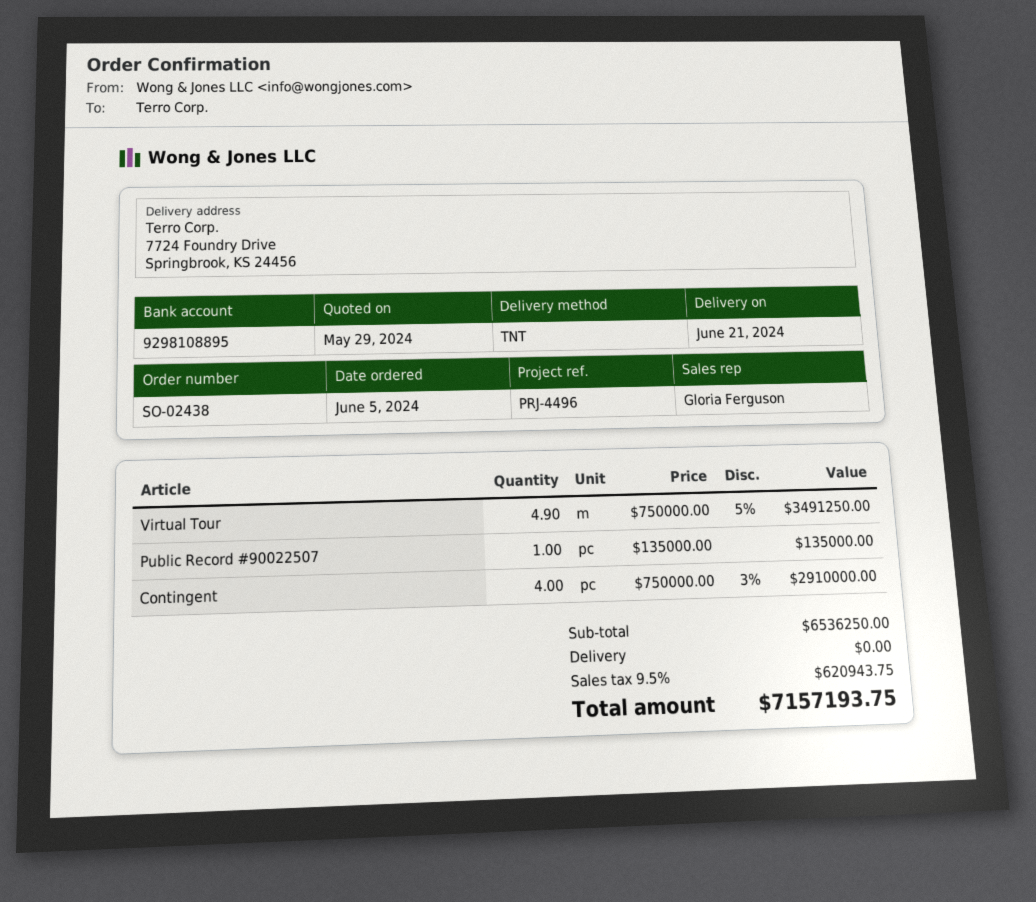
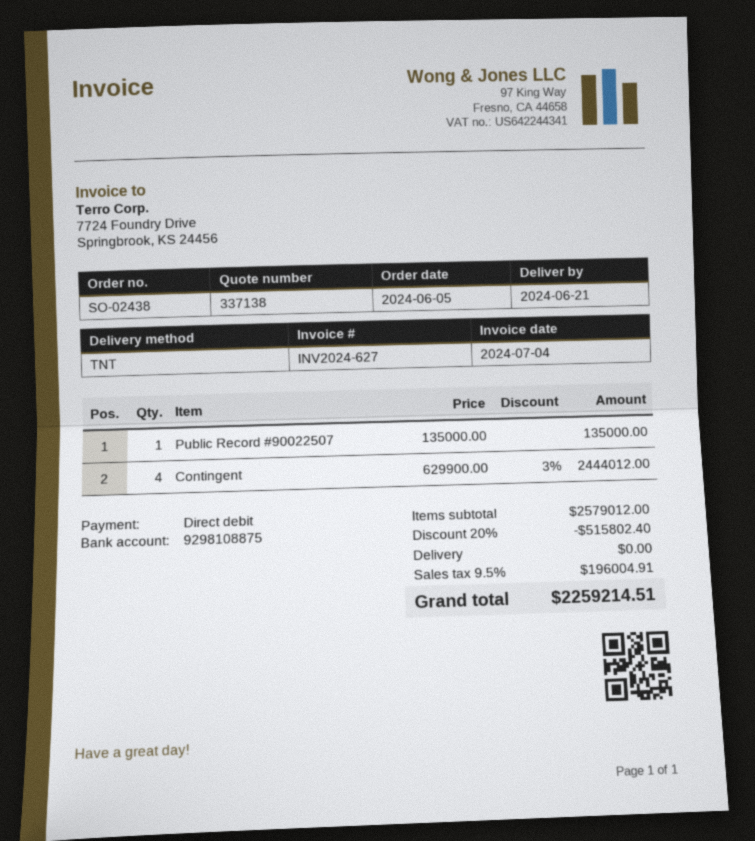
bank account: 9298108895 -> 9298108875
Virtual Tour: 4.9 x 750000.00 - 5% = 3491250.00 -> none
Contingent: 4 x 750000.00 - 3% = 2910000.00 -> 4 x 629900.00 - 3% = 2444012.00
subtotal: 6536250.00 -> 2579012.00
discount: none -> 20% = 515802.40
tax: 9.5% = 620943.75 -> 9.5% = 196004.91
total: 7157193.75 -> 2259214.51

